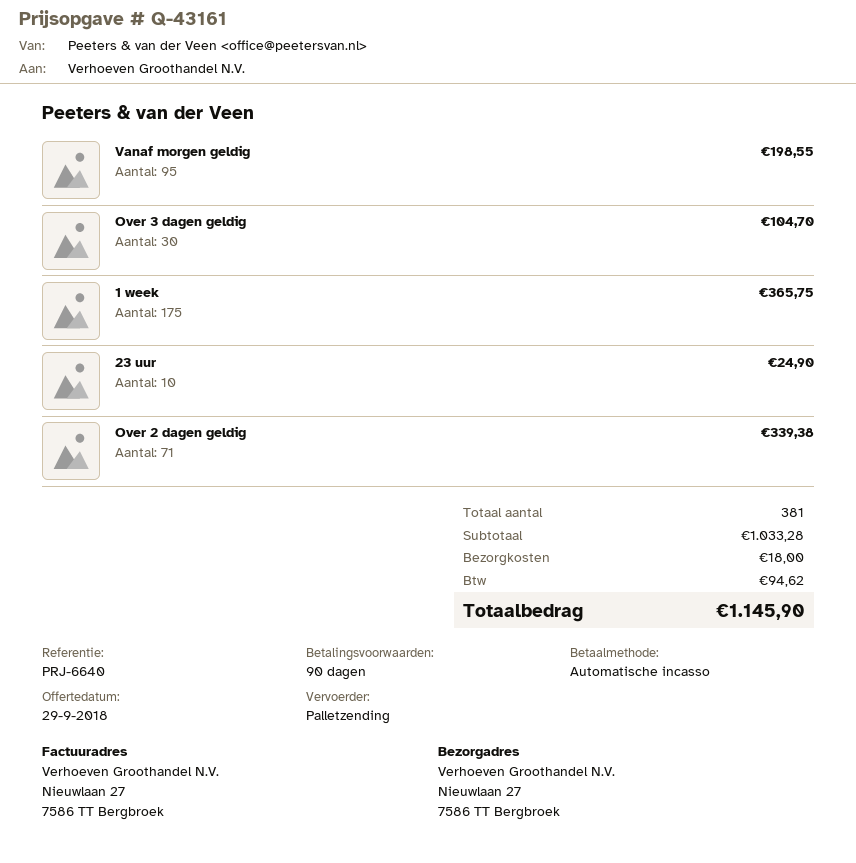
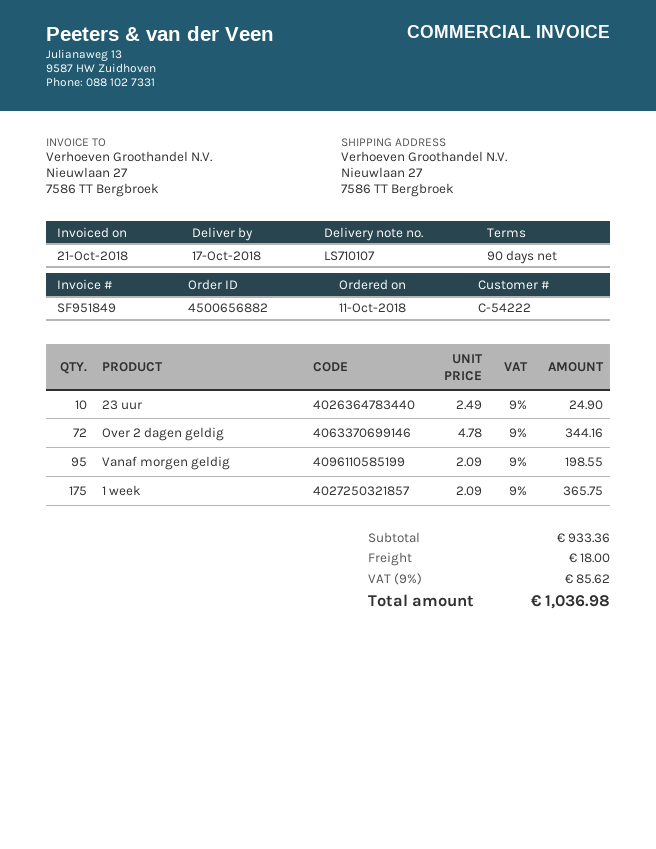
Over 3 dagen geldig: 30 for 104.70 -> none
Over 2 dagen geldig: 71 for 339.38 -> 72 for 344.16
subtotal: 1033.28 -> 933.36
tax: 94.62 -> 85.62
total: 1145.90 -> 1036.98

